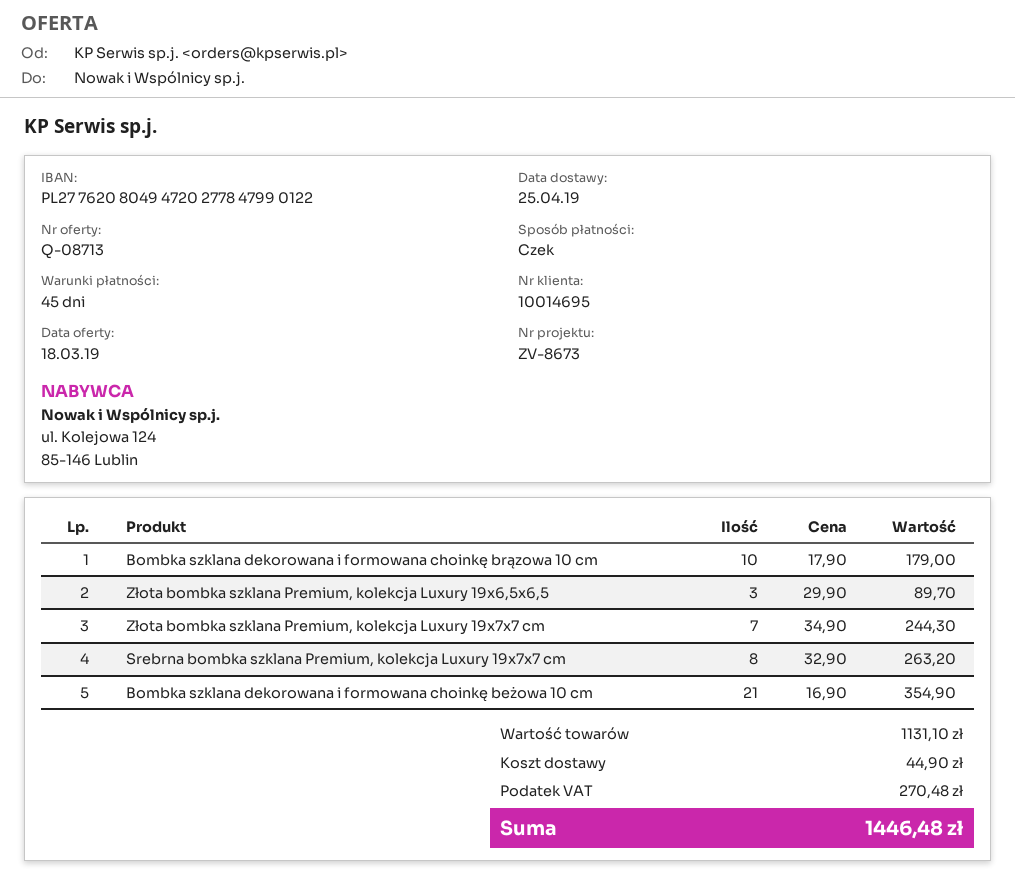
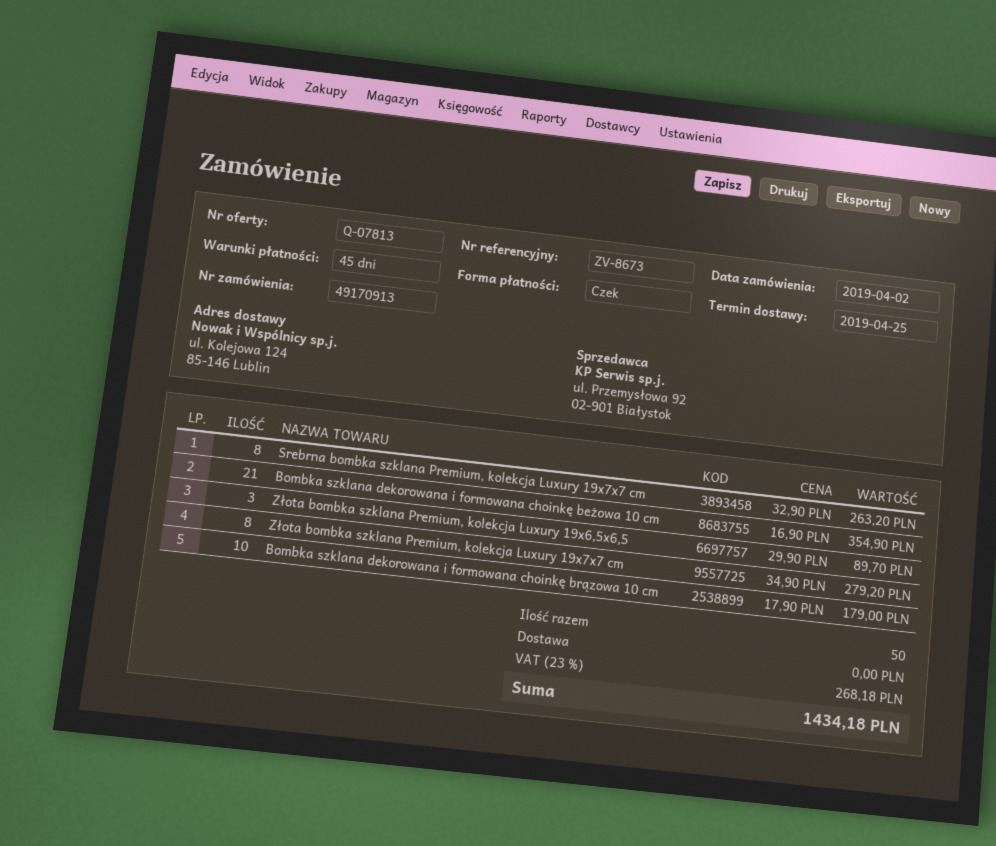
quote number: Q-08713 -> Q-07813
Złota bombka szklana Premium, kolekcja Luxury 19x7x7 cm: 7 x 34.90 = 244.30 -> 8 x 34.90 = 279.20
shipping: 44.90 -> 0.00
tax: 270.48 -> 268.18
total: 1446.48 -> 1434.18

